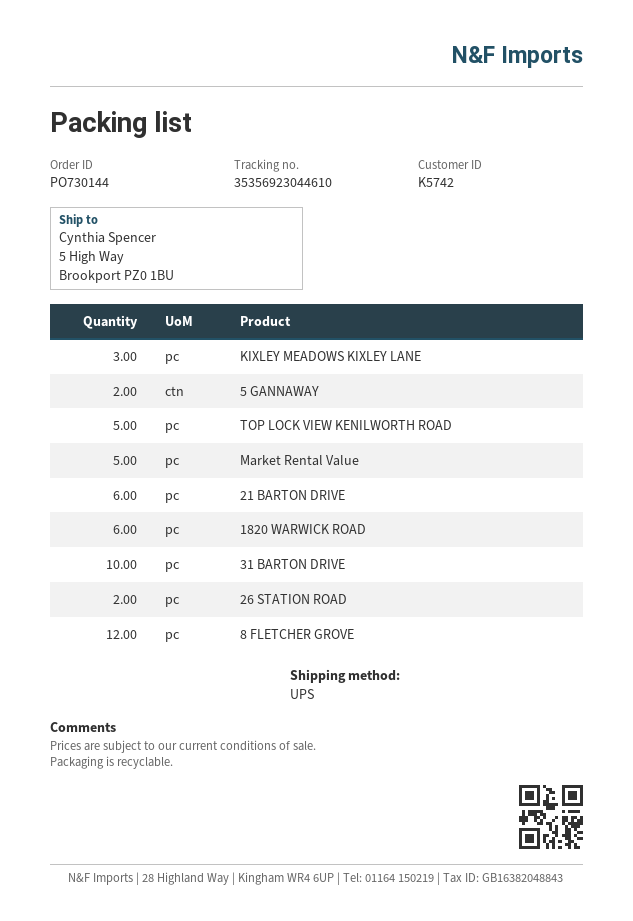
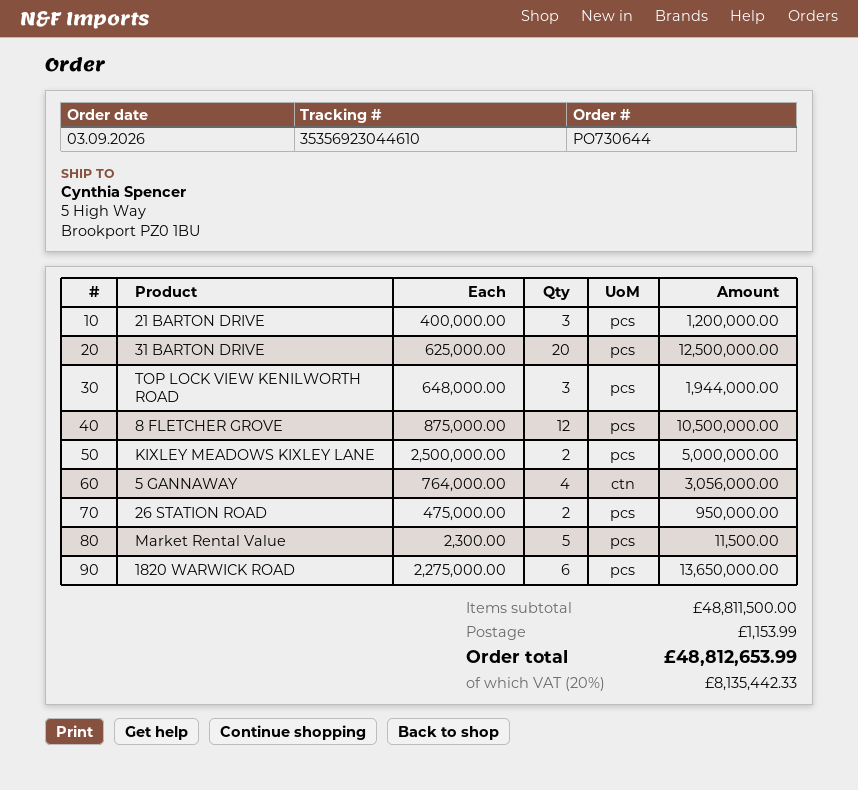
order number: PO730144 -> PO730644
KIXLEY MEADOWS KIXLEY LANE: 3 -> 2
5 GANNAWAY: 2 -> 4
TOP LOCK VIEW KENILWORTH ROAD: 5 -> 3
21 BARTON DRIVE: 6 -> 3
31 BARTON DRIVE: 10 -> 20

